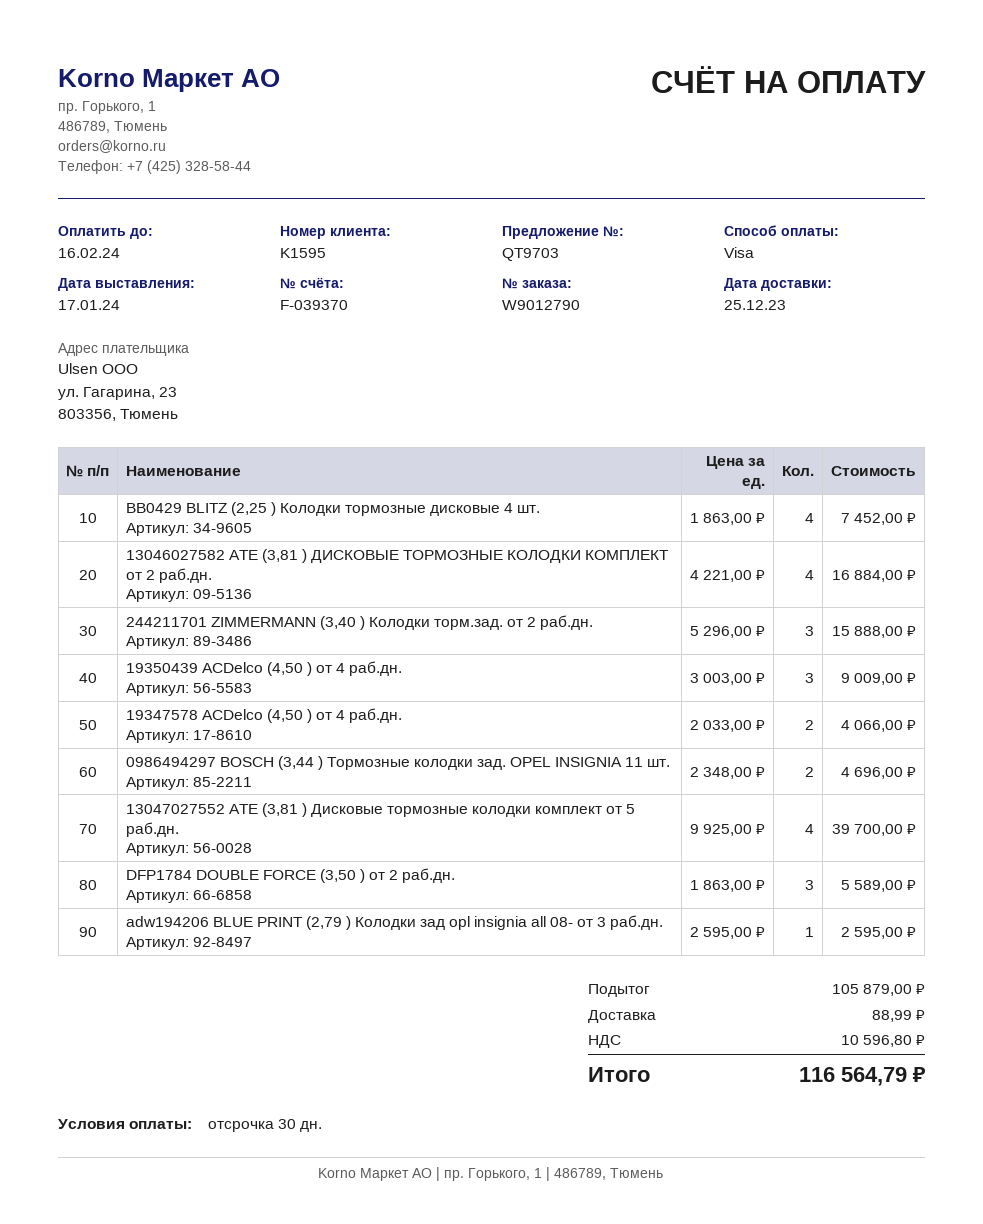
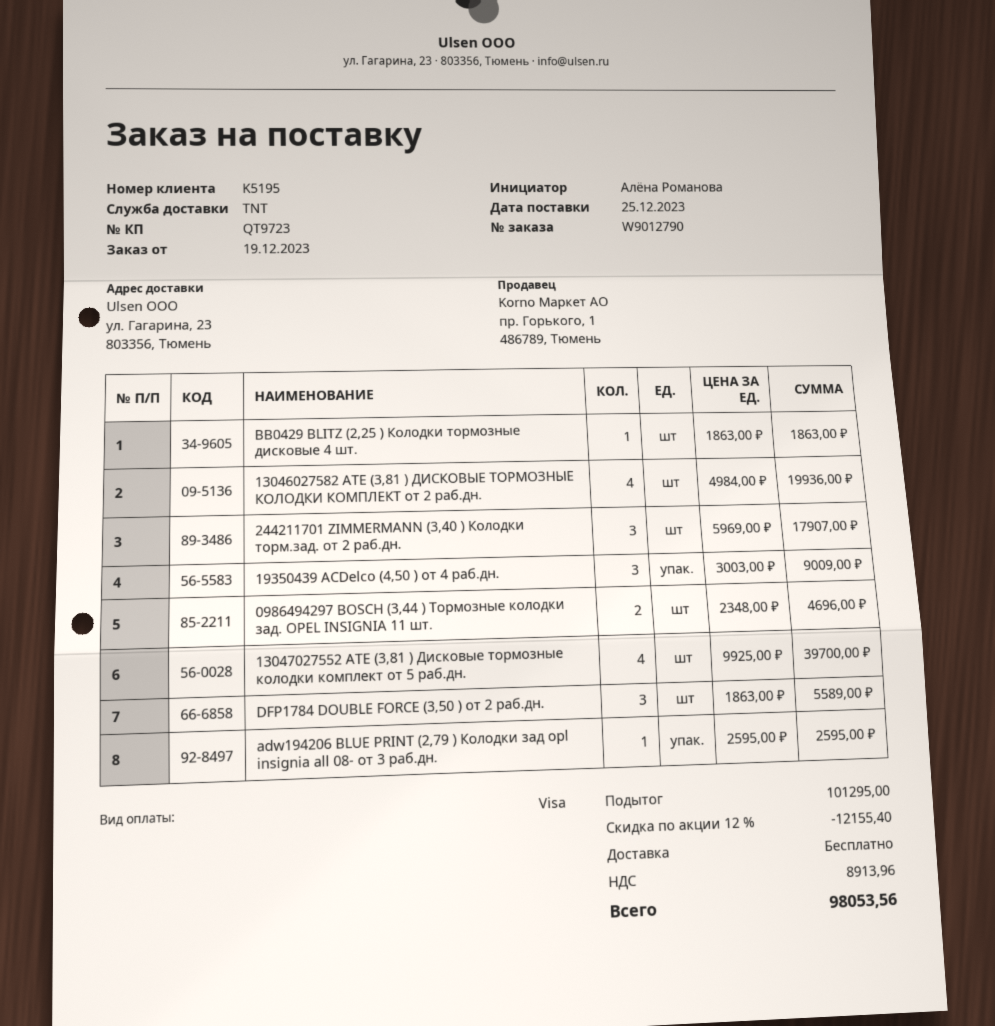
quote number: QT9703 -> QT9723
customer number: K1595 -> K5195
BB0429 BLITZ (2,25 ) Колодки тормозные дисковые 4 шт.: 4 x 1863.00 = 7452.00 -> 1 x 1863.00 = 1863.00
13046027582 ATE (3,81 ) ДИСКОВЫЕ ТОРМОЗНЫЕ КОЛОДКИ КОМПЛЕКТ от 2 раб.дн.: 4 x 4221.00 = 16884.00 -> 4 x 4984.00 = 19936.00
244211701 ZIMMERMANN (3,40 ) Колодки торм.зад. от 2 раб.дн.: 3 x 5296.00 = 15888.00 -> 3 x 5969.00 = 17907.00
19347578 ACDelco (4,50 ) от 4 раб.дн.: 2 x 2033.00 = 4066.00 -> none
subtotal: 105879.00 -> 101295.00
discount: none -> 12% = 12155.40
shipping: 88.99 -> 0.00
tax: 10596.80 -> 8913.96
total: 116564.79 -> 98053.56

